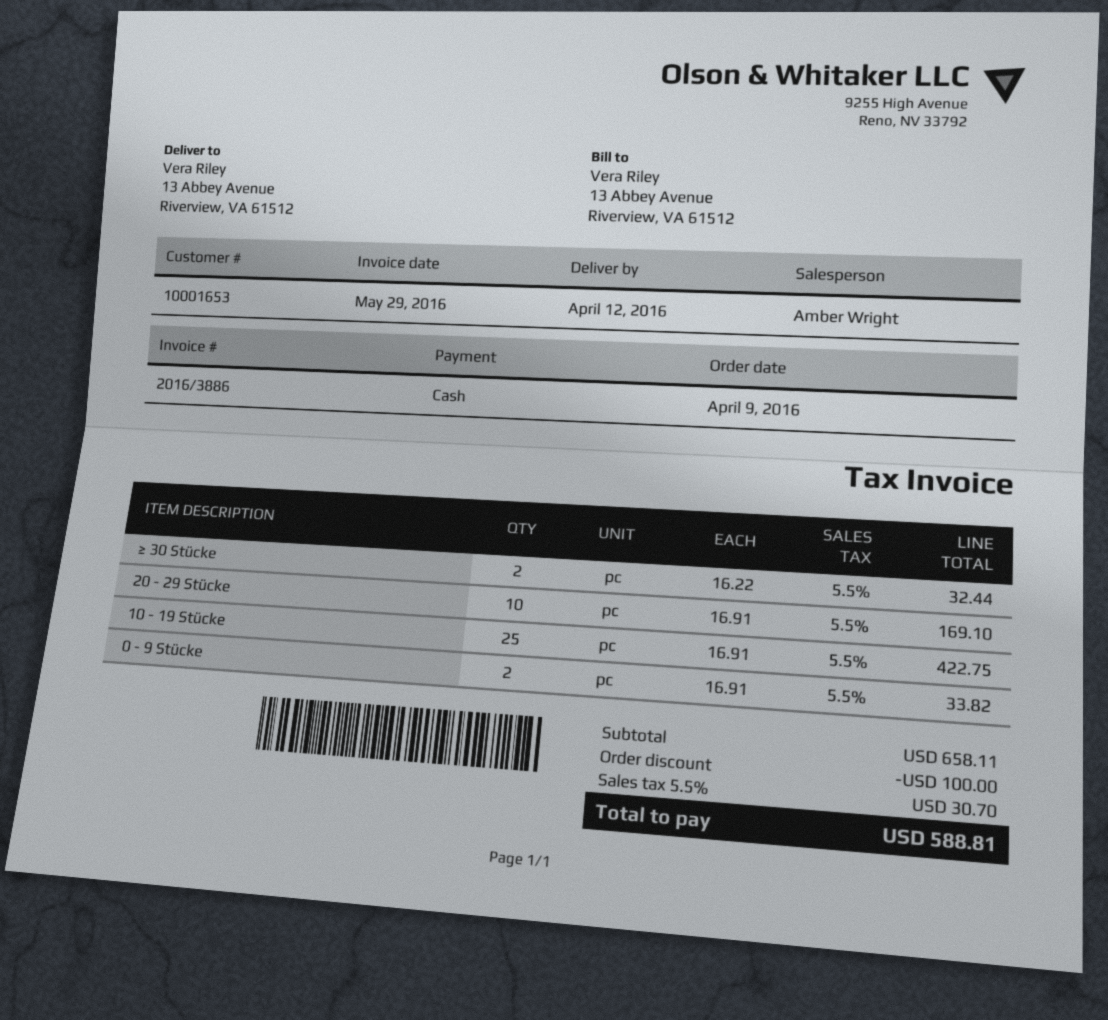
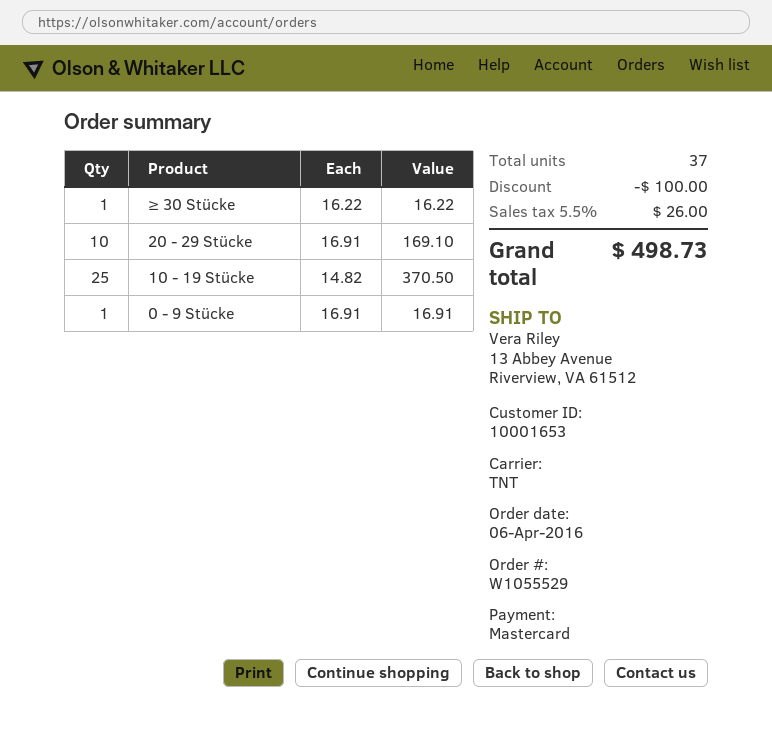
order date: 2016-04-09 -> 2016-04-06
payment method: cash -> Mastercard
≥ 30 Stücke: 2 x 16.22 = 32.44 -> 1 x 16.22 = 16.22
10 - 19 Stücke: 25 x 16.91 = 422.75 -> 25 x 14.82 = 370.50
0 - 9 Stücke: 2 x 16.91 = 33.82 -> 1 x 16.91 = 16.91
tax: 5.5% = 30.70 -> 5.5% = 26.00
total: 588.81 -> 498.73

